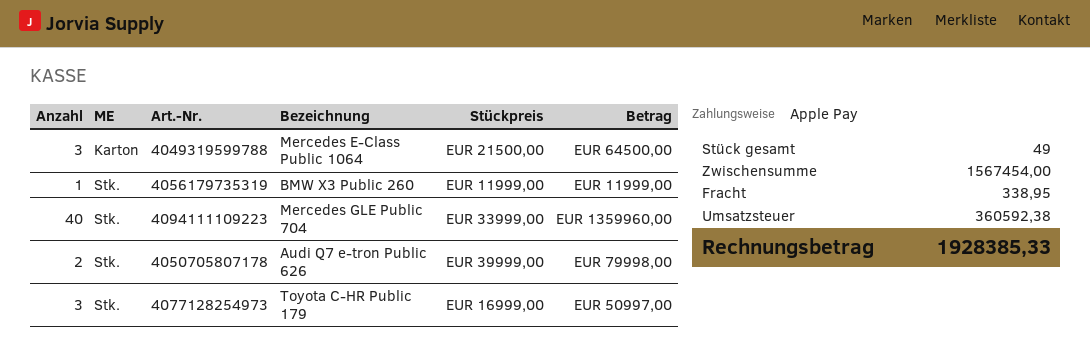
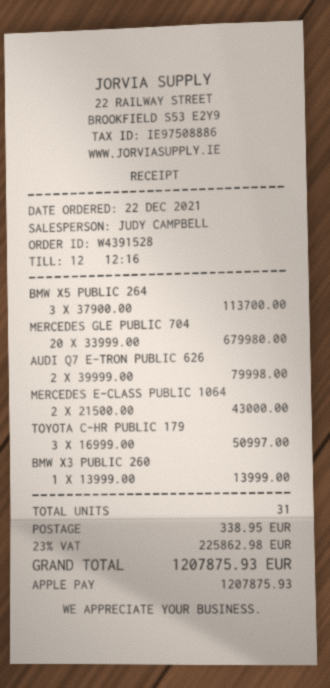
Mercedes E-Class Public 1064: 3 x 21500.00 = 64500.00 -> 2 x 21500.00 = 43000.00
BMW X3 Public 260: 1 x 11999.00 = 11999.00 -> 1 x 13999.00 = 13999.00
Mercedes GLE Public 704: 40 x 33999.00 = 1359960.00 -> 20 x 33999.00 = 679980.00
BMW X5 PUBLIC 264: none -> 3 x 37900.00 = 113700.00
total quantity: 49 -> 31
tax: 360592.38 -> 225862.98
total: 1928385.33 -> 1207875.93

